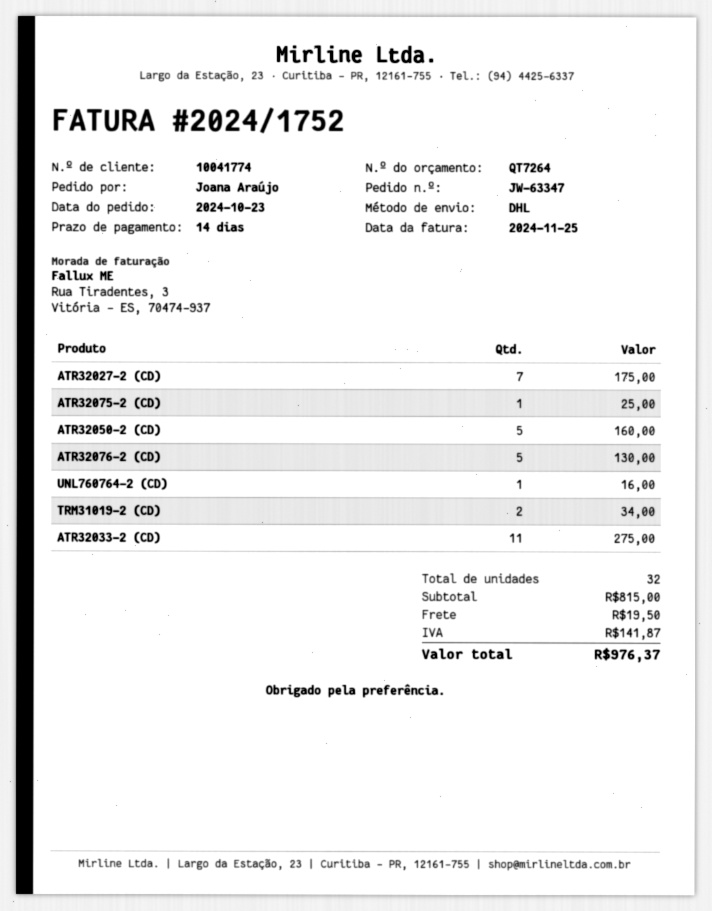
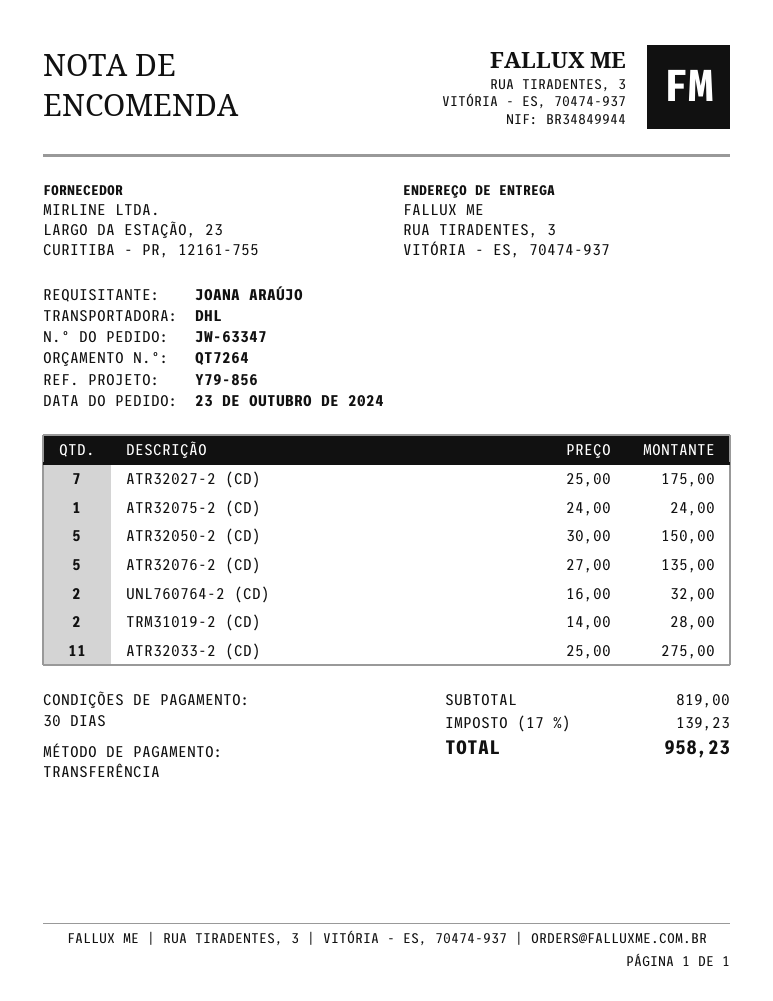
payment terms: 14 days -> 30 days
ATR32075-2 (CD): 1 for 25.00 -> 1 for 24.00
ATR32050-2 (CD): 5 for 160.00 -> 5 for 150.00
ATR32076-2 (CD): 5 for 130.00 -> 5 for 135.00
UNL760764-2 (CD): 1 for 16.00 -> 2 for 32.00
TRM31019-2 (CD): 2 for 34.00 -> 2 for 28.00
subtotal: 815.00 -> 819.00
shipping: 19.50 -> none
tax: 141.87 -> 139.23
total: 976.37 -> 958.23

